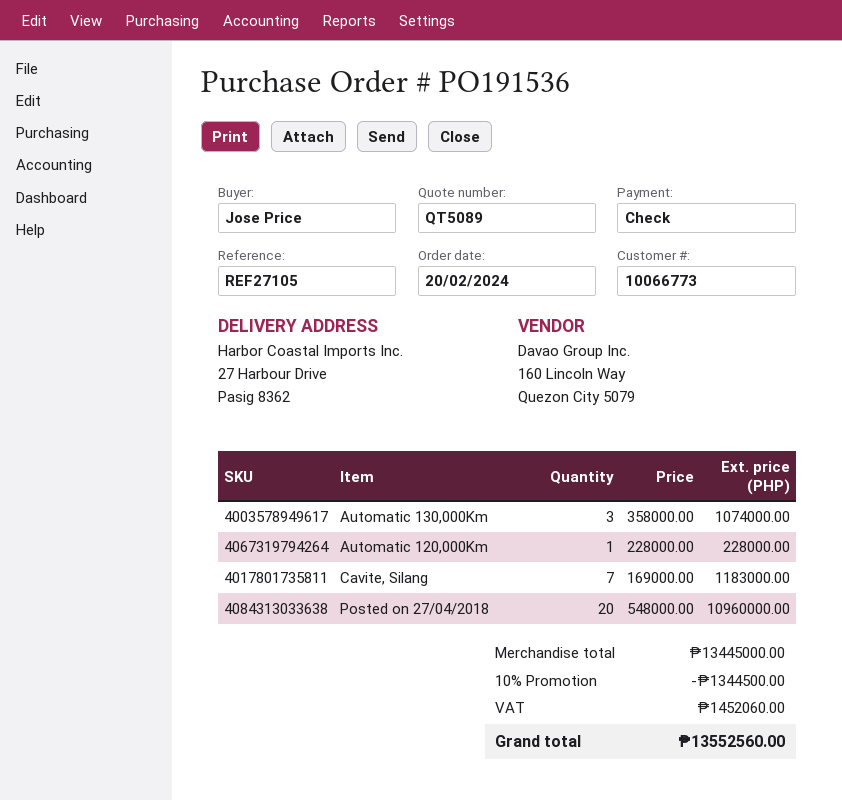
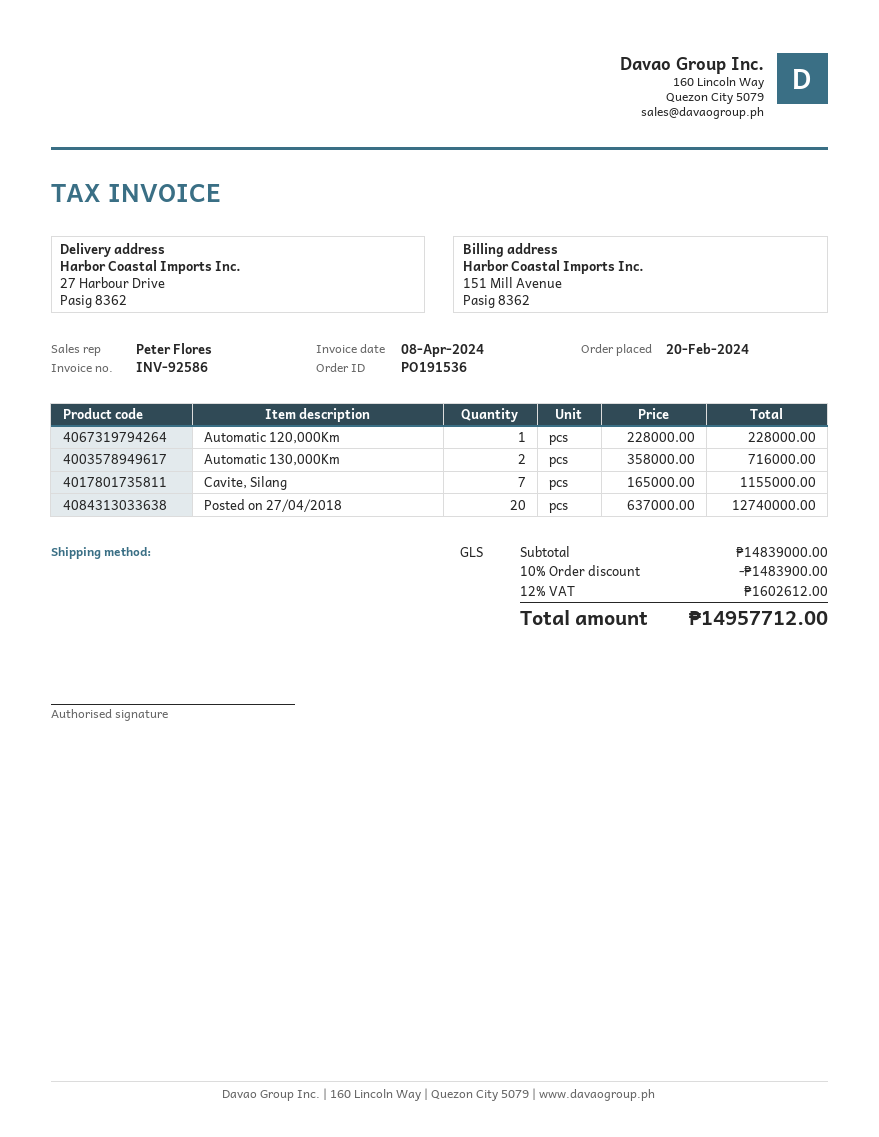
Automatic 130,000Km: 3 x 358000.00 = 1074000.00 -> 2 x 358000.00 = 716000.00
Cavite, Silang: 7 x 169000.00 = 1183000.00 -> 7 x 165000.00 = 1155000.00
Posted on 27/04/2018: 20 x 548000.00 = 10960000.00 -> 20 x 637000.00 = 12740000.00
subtotal: 13445000.00 -> 14839000.00
discount: 10% = 1344500.00 -> 10% = 1483900.00
tax: 1452060.00 -> 1602612.00
total: 13552560.00 -> 14957712.00

